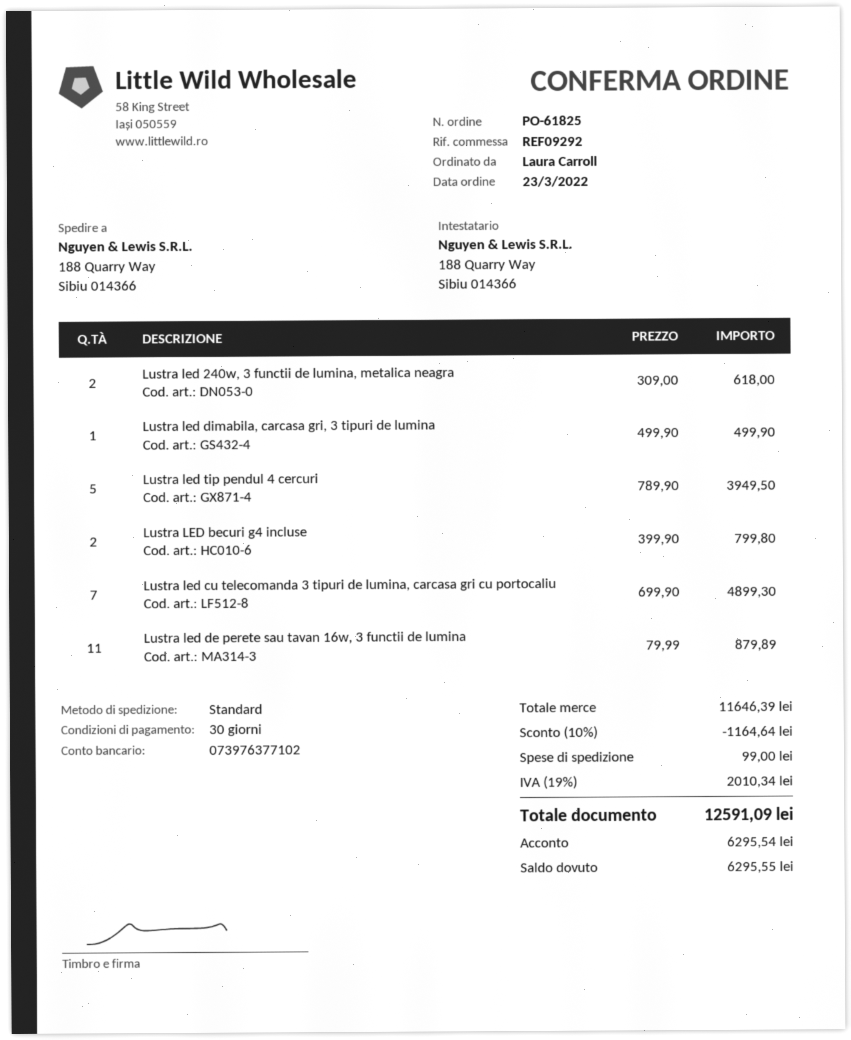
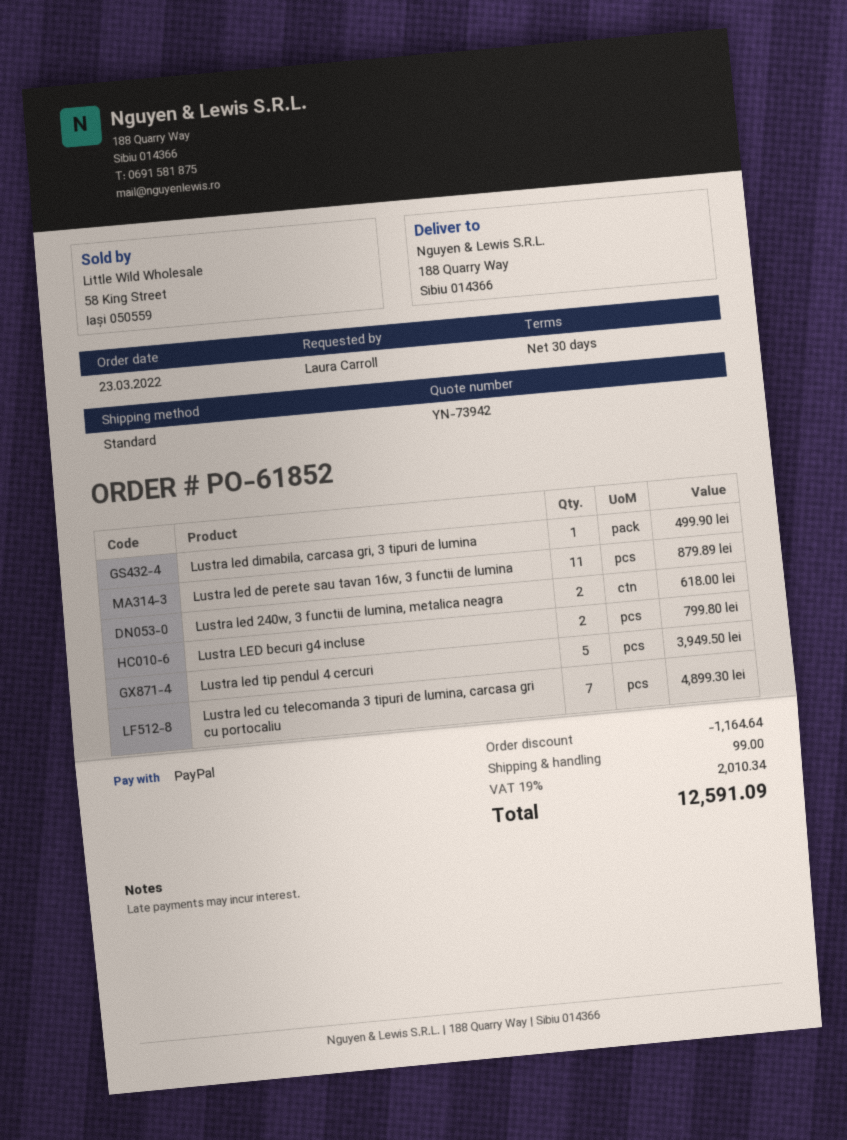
order number: PO-61825 -> PO-61852

